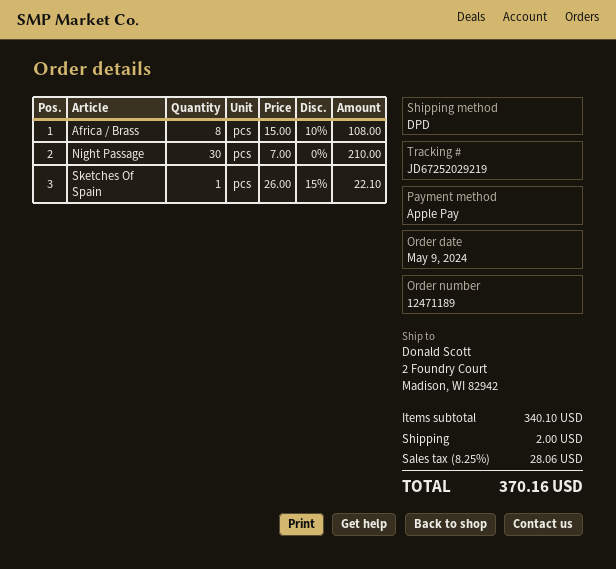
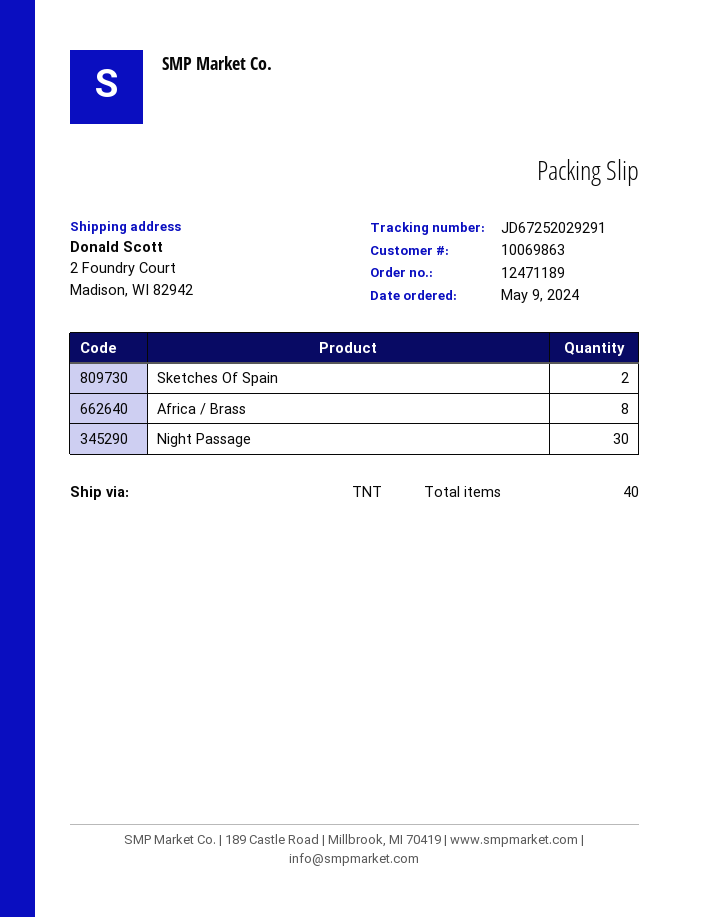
shipping method: DPD -> TNT
tracking number: JD67252029219 -> JD67252029291
Sketches Of Spain: 1 -> 2

